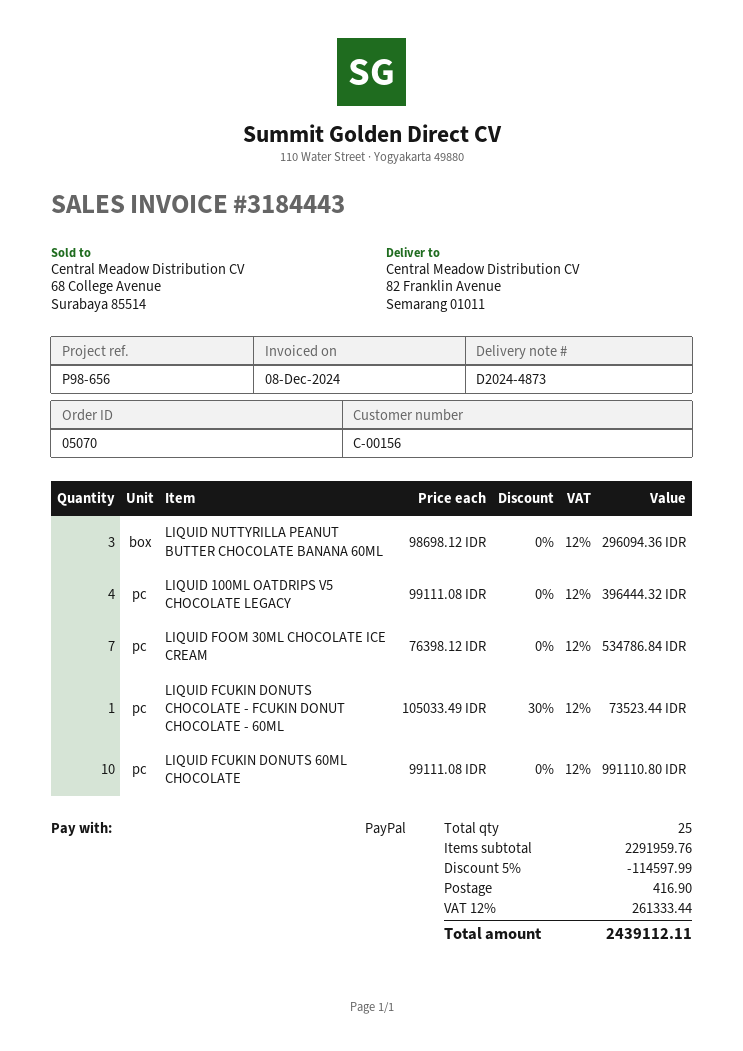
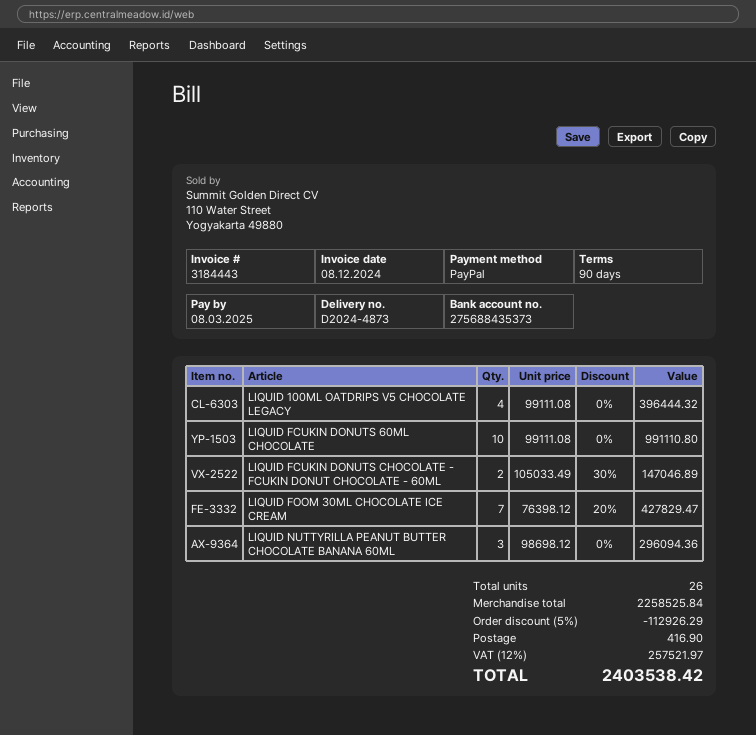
LIQUID FOOM 30ML CHOCOLATE ICE CREAM: 7 x 76398.12 = 534786.84 -> 7 x 76398.12 - 20% = 427829.47
LIQUID FCUKIN DONUTS CHOCOLATE - FCUKIN DONUT CHOCOLATE - 60ML: 1 x 105033.49 - 30% = 73523.44 -> 2 x 105033.49 - 30% = 147046.89
total quantity: 25 -> 26
subtotal: 2291959.76 -> 2258525.84
discount: 5% = 114597.99 -> 5% = 112926.29
tax: 12% = 261333.44 -> 12% = 257521.97
total: 2439112.11 -> 2403538.42

